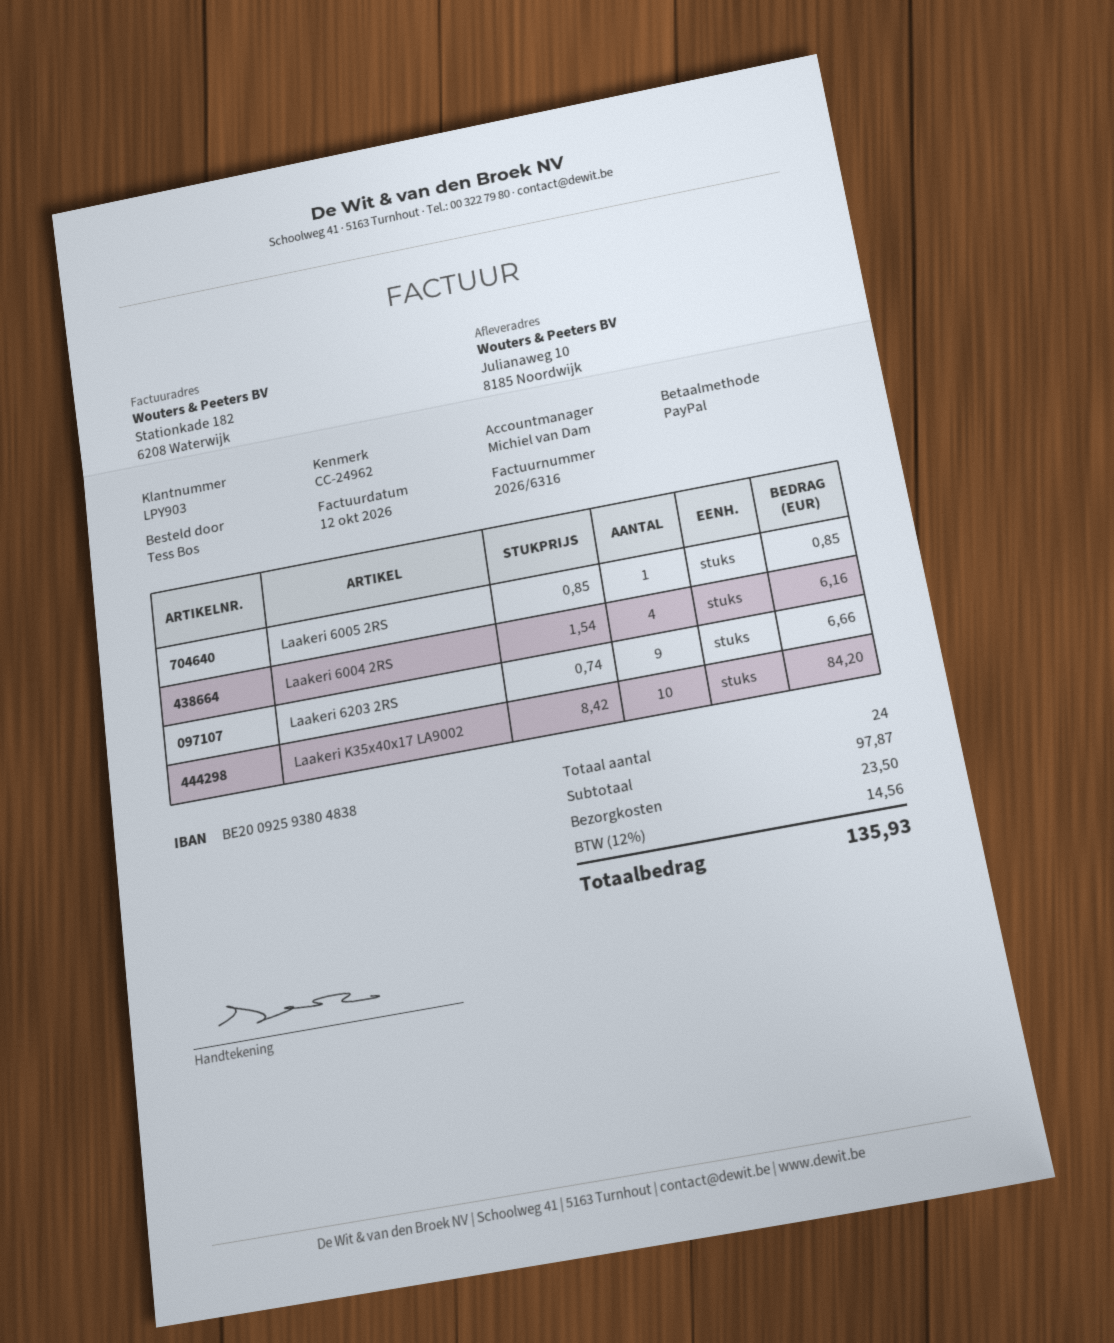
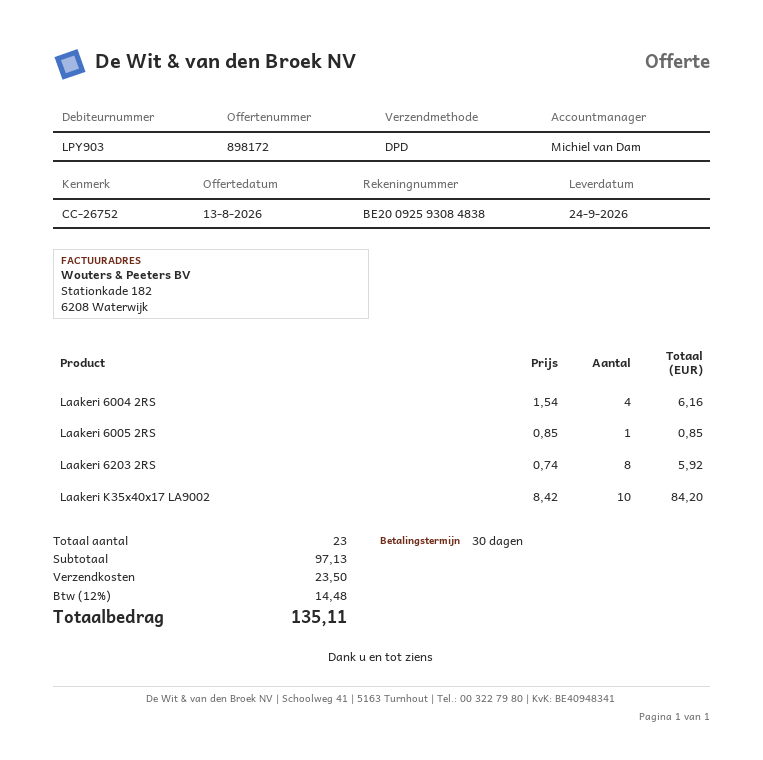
reference: CC-24962 -> CC-26752
bank account: BE20092593804838 -> BE20092593084838
Laakeri 6203 2RS: 9 x 0.74 = 6.66 -> 8 x 0.74 = 5.92
total quantity: 24 -> 23
subtotal: 97.87 -> 97.13
tax: 12% = 14.56 -> 12% = 14.48
total: 135.93 -> 135.11

